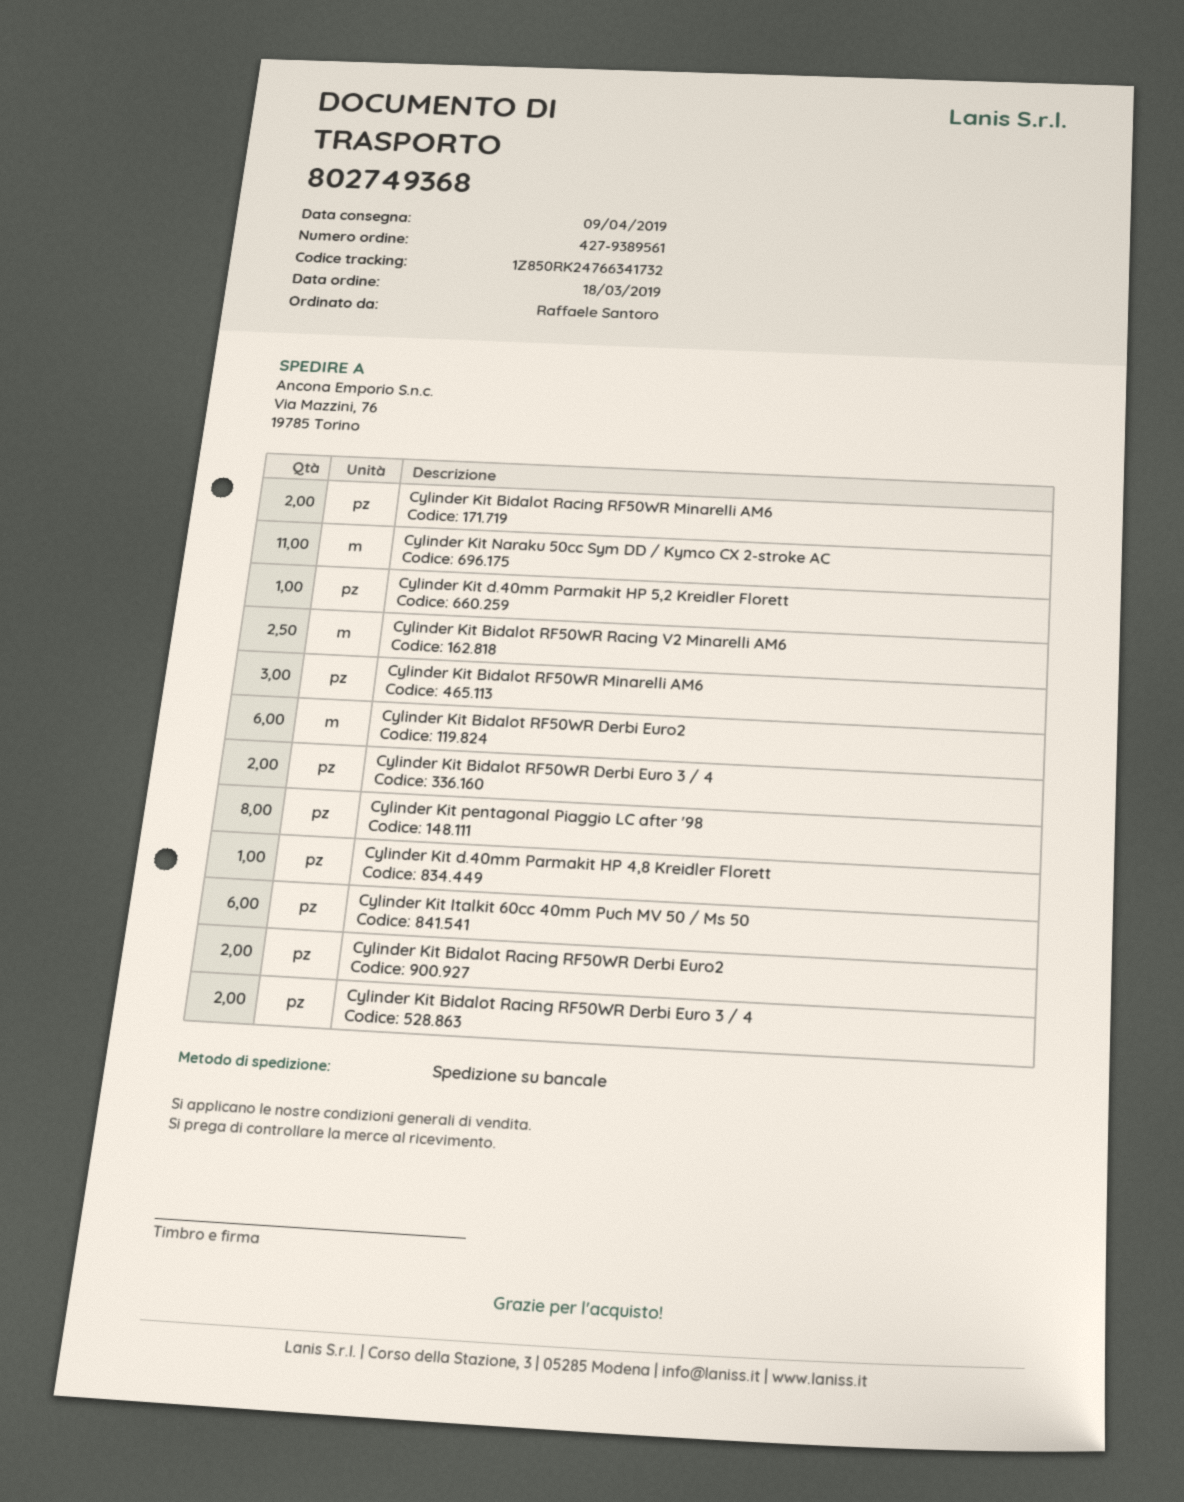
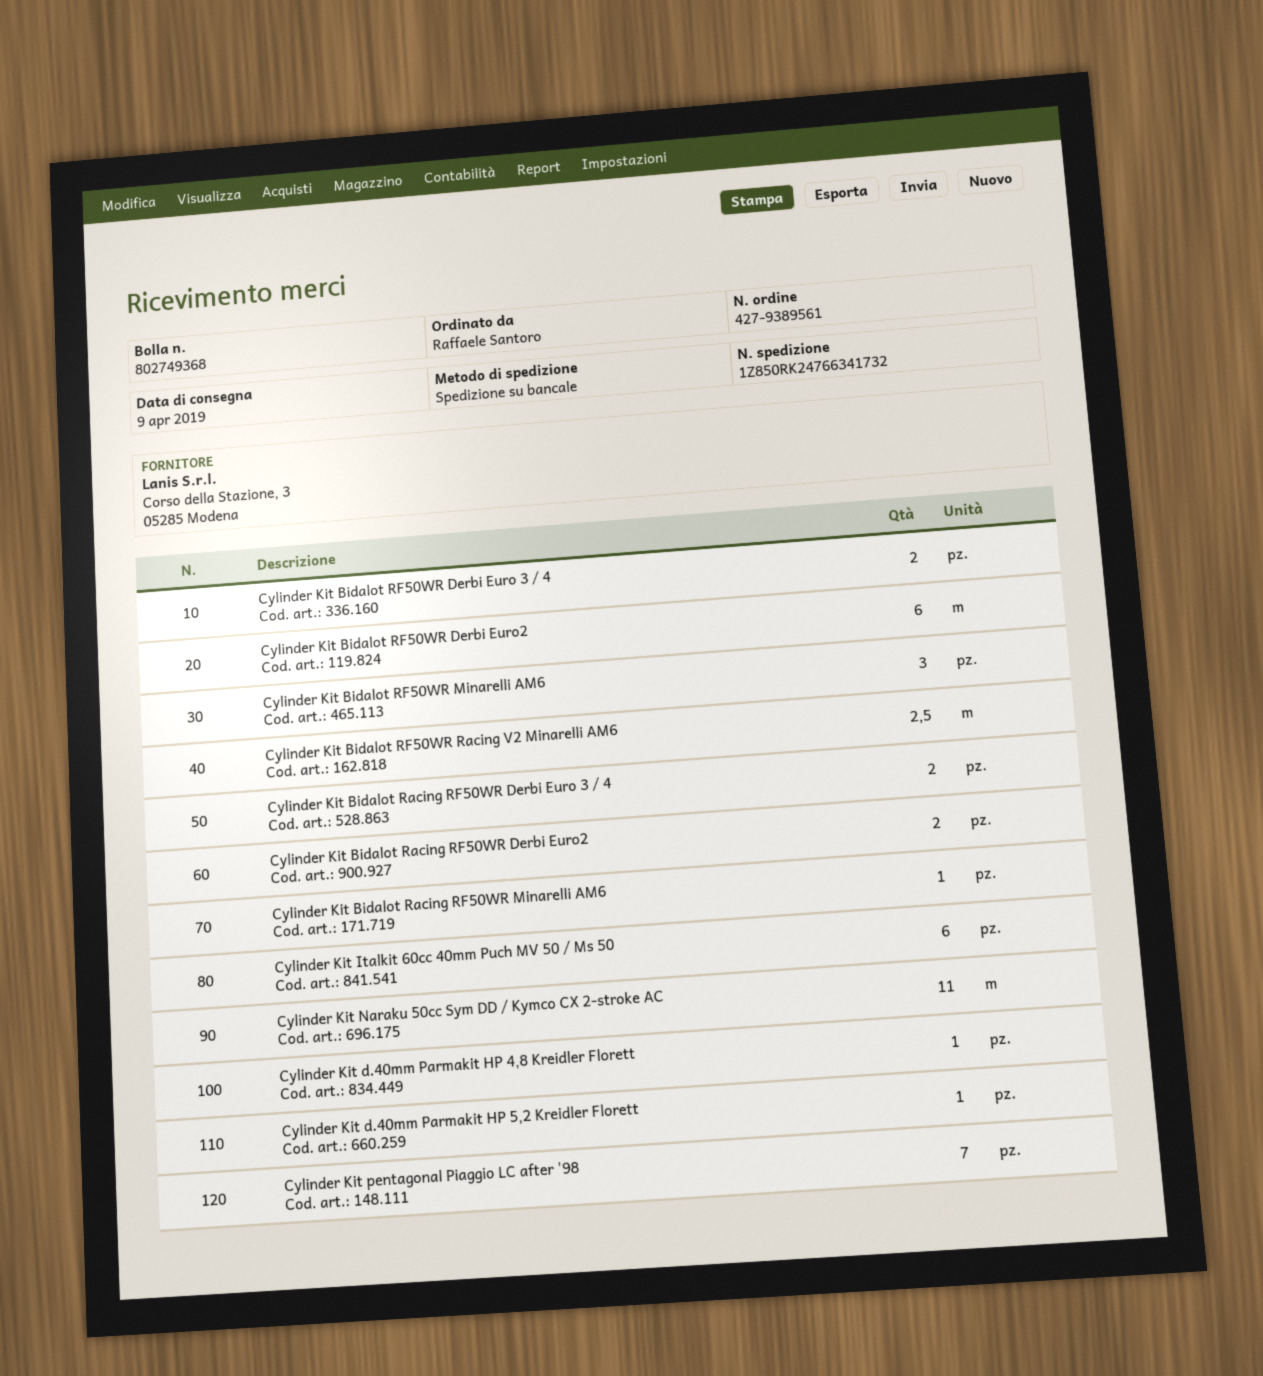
Cylinder Kit Bidalot Racing RF50WR Minarelli AM6: 2 -> 1
Cylinder Kit pentagonal Piaggio LC after '98: 8 -> 7

